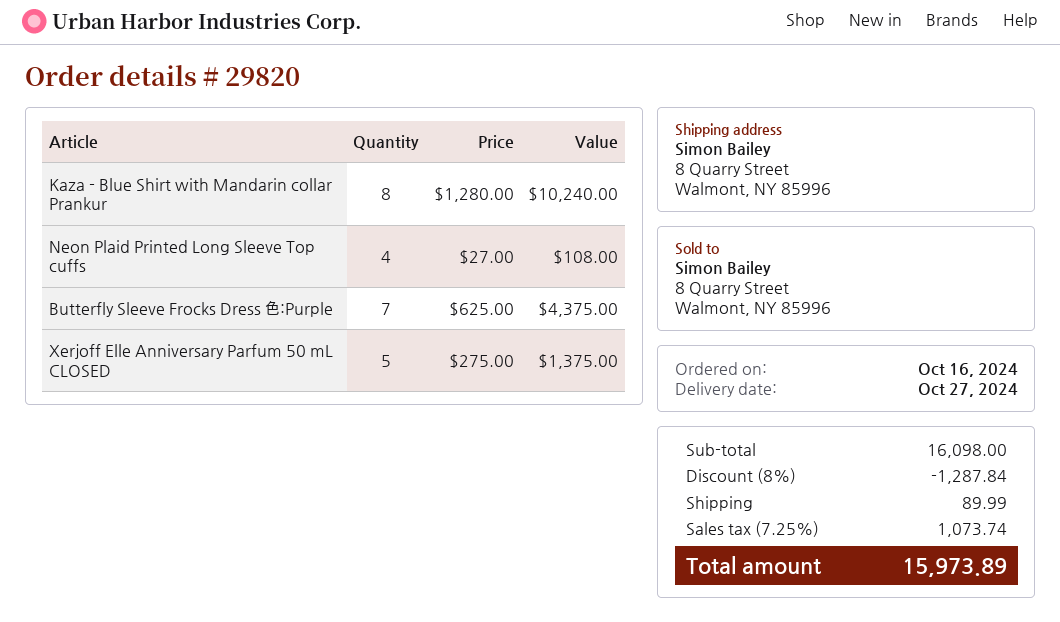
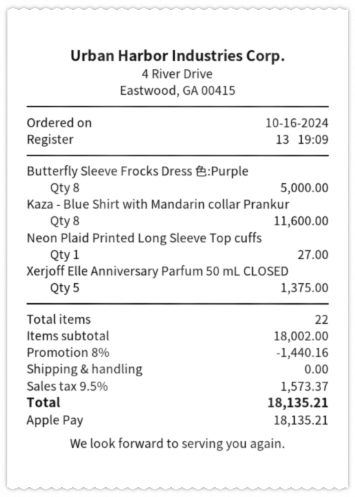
Kaza - Blue Shirt with Mandarin collar Prankur: 8 for 10240.00 -> 8 for 11600.00
Neon Plaid Printed Long Sleeve Top cuffs: 4 for 108.00 -> 1 for 27.00
Butterfly Sleeve Frocks Dress 色:Purple: 7 for 4375.00 -> 8 for 5000.00
subtotal: 16098.00 -> 18002.00
discount: 8% = 1287.84 -> 8% = 1440.16
shipping: 89.99 -> 0.00
tax: 7.25% = 1073.74 -> 9.5% = 1573.37
total: 15973.89 -> 18135.21

